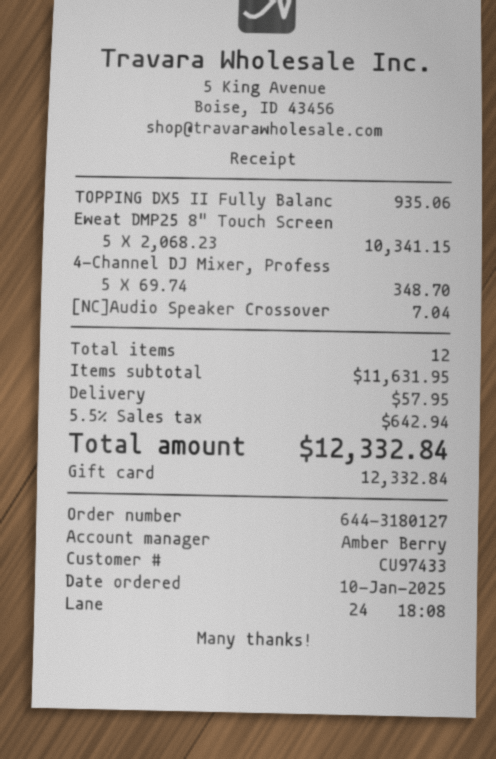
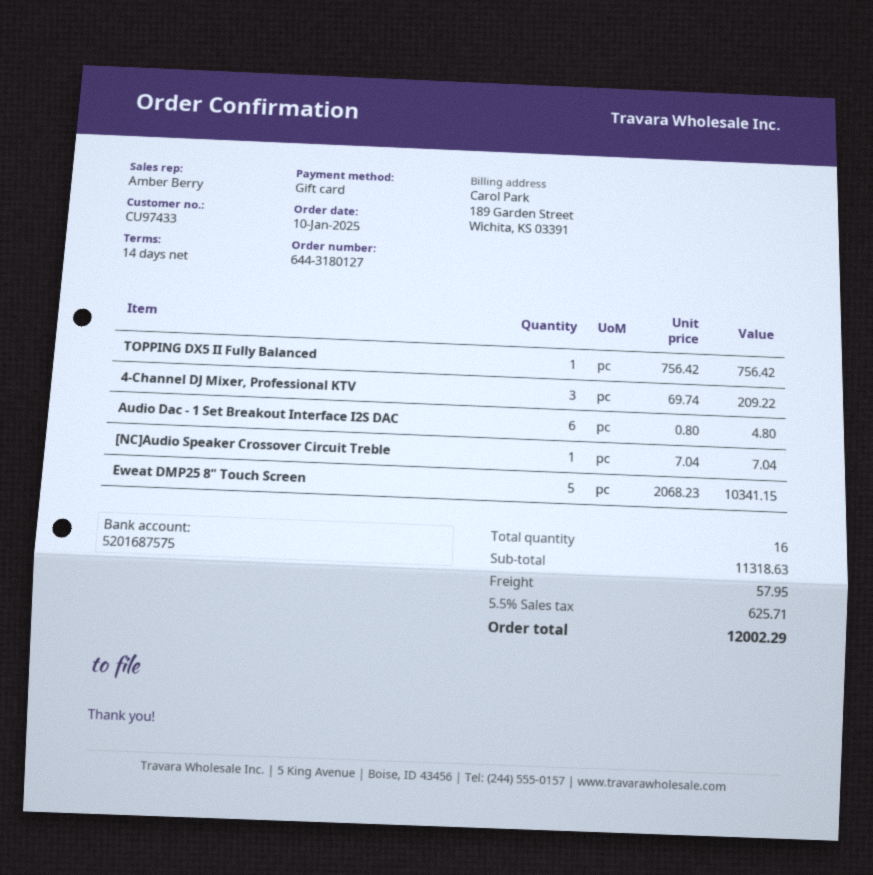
TOPPING DX5 II Fully Balanc: 1 x 935.06 = 935.06 -> 1 x 756.42 = 756.42
4-Channel DJ Mixer, Profess: 5 x 69.74 = 348.70 -> 3 x 69.74 = 209.22
Audio Dac - 1 Set Breakout Interface I2S DAC: none -> 6 x 0.80 = 4.80
total quantity: 12 -> 16
subtotal: 11631.95 -> 11318.63
tax: 5.5% = 642.94 -> 5.5% = 625.71
total: 12332.84 -> 12002.29

